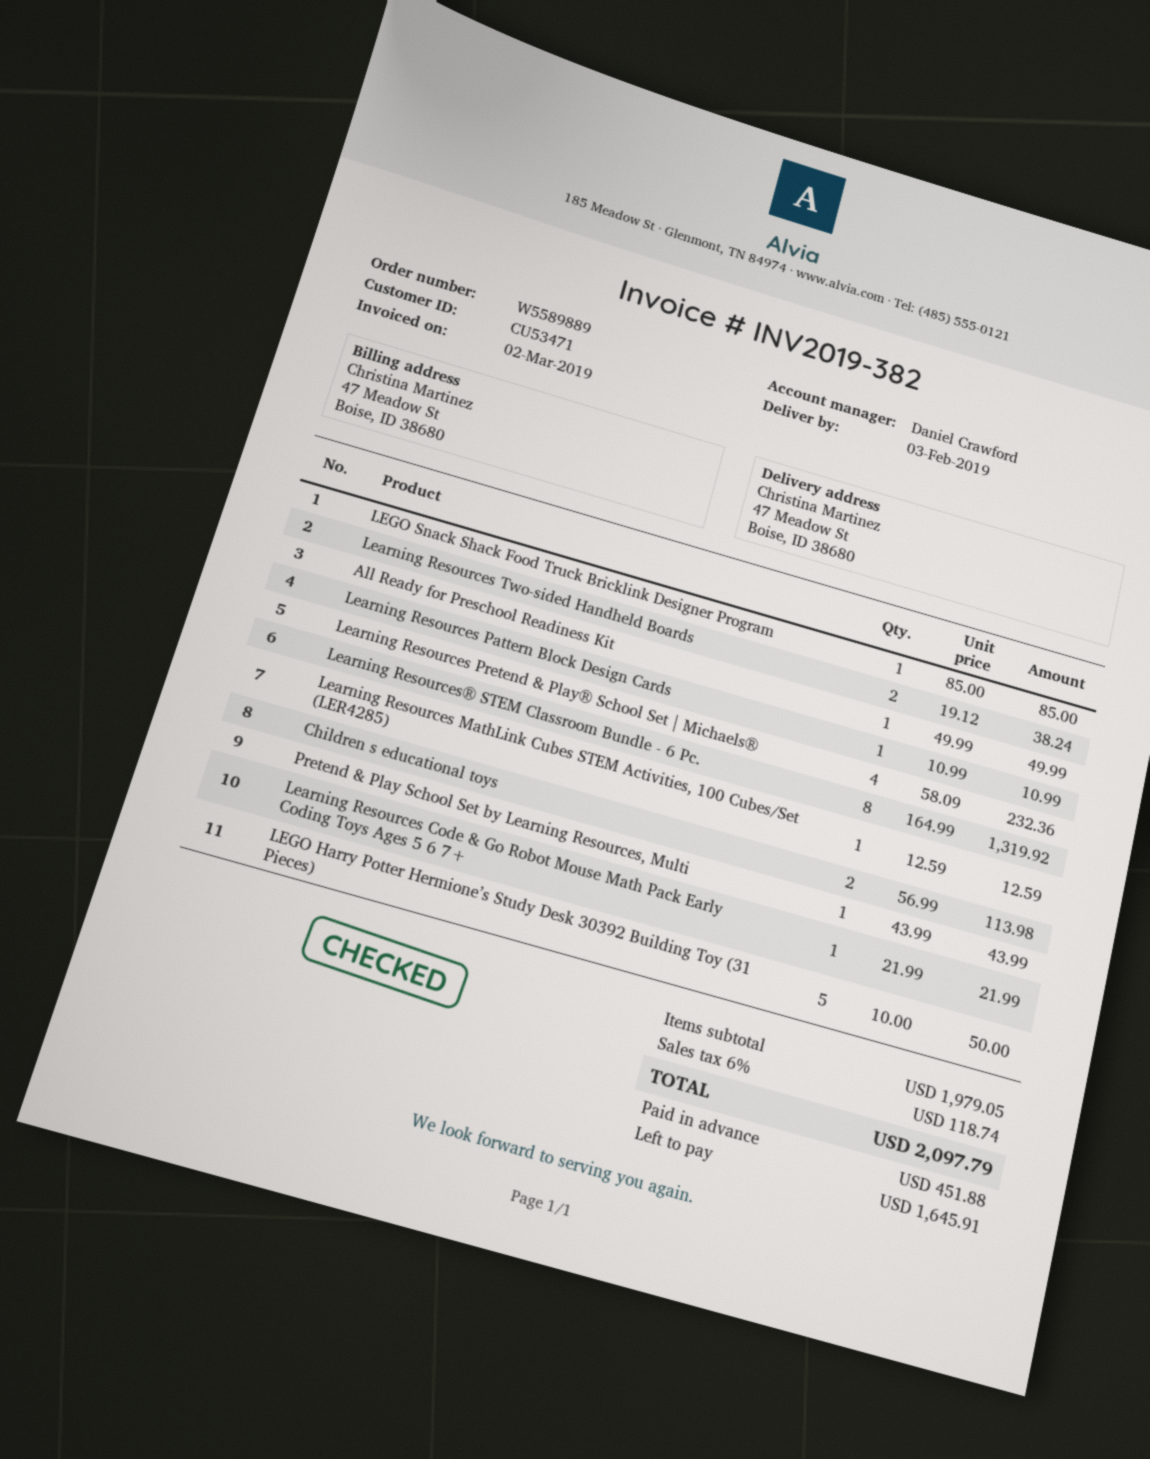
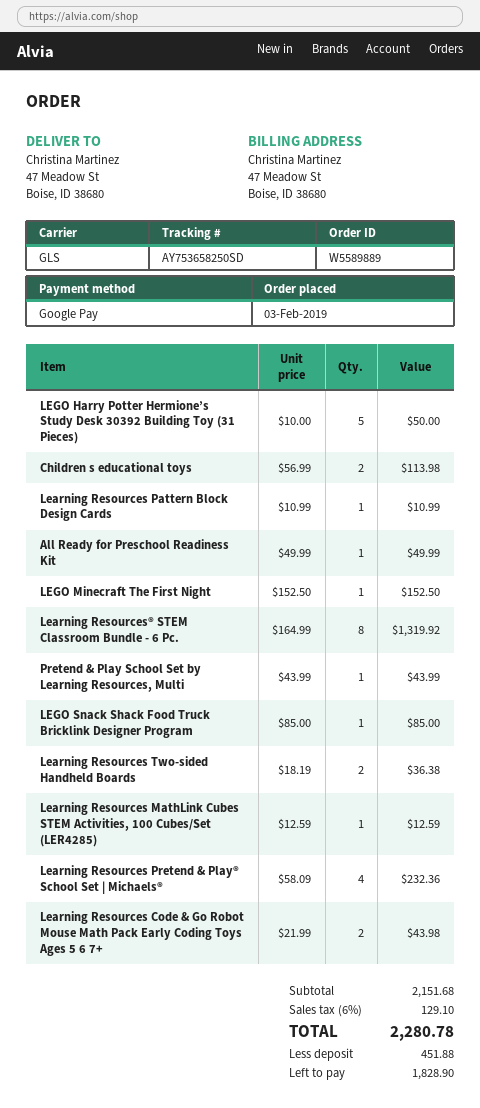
Learning Resources Two-sided Handheld Boards: 2 x 19.12 = 38.24 -> 2 x 18.19 = 36.38
Learning Resources Code & Go Robot Mouse Math Pack Early Coding Toys Ages 5 6 7+: 1 x 21.99 = 21.99 -> 2 x 21.99 = 43.98
LEGO Minecraft The First Night: none -> 1 x 152.50 = 152.50
subtotal: 1979.05 -> 2151.68
tax: 6% = 118.74 -> 6% = 129.10
total: 2097.79 -> 2280.78
balance: 1645.91 -> 1828.90

